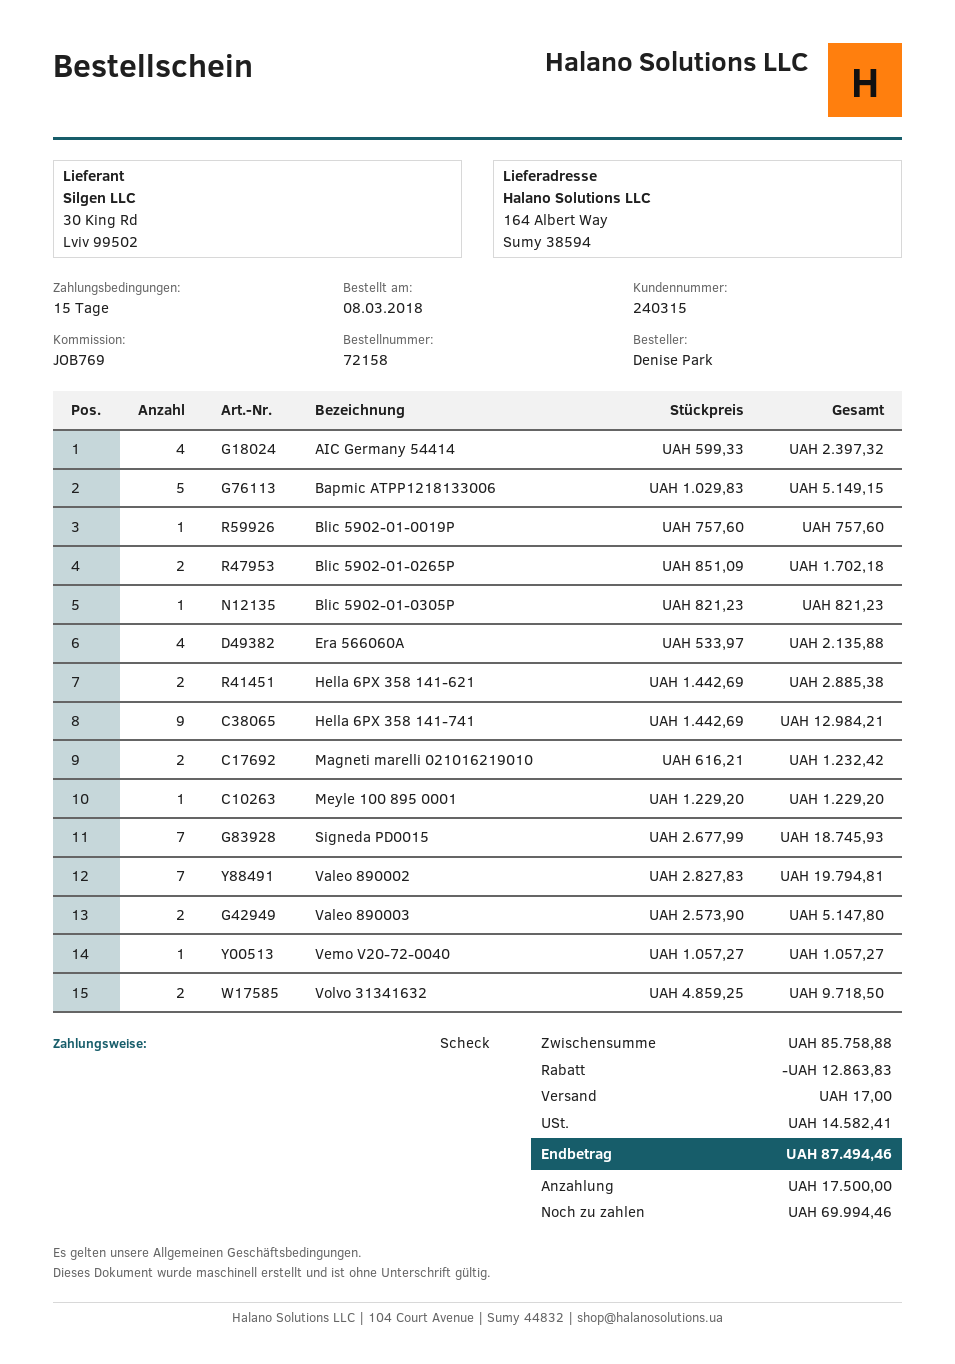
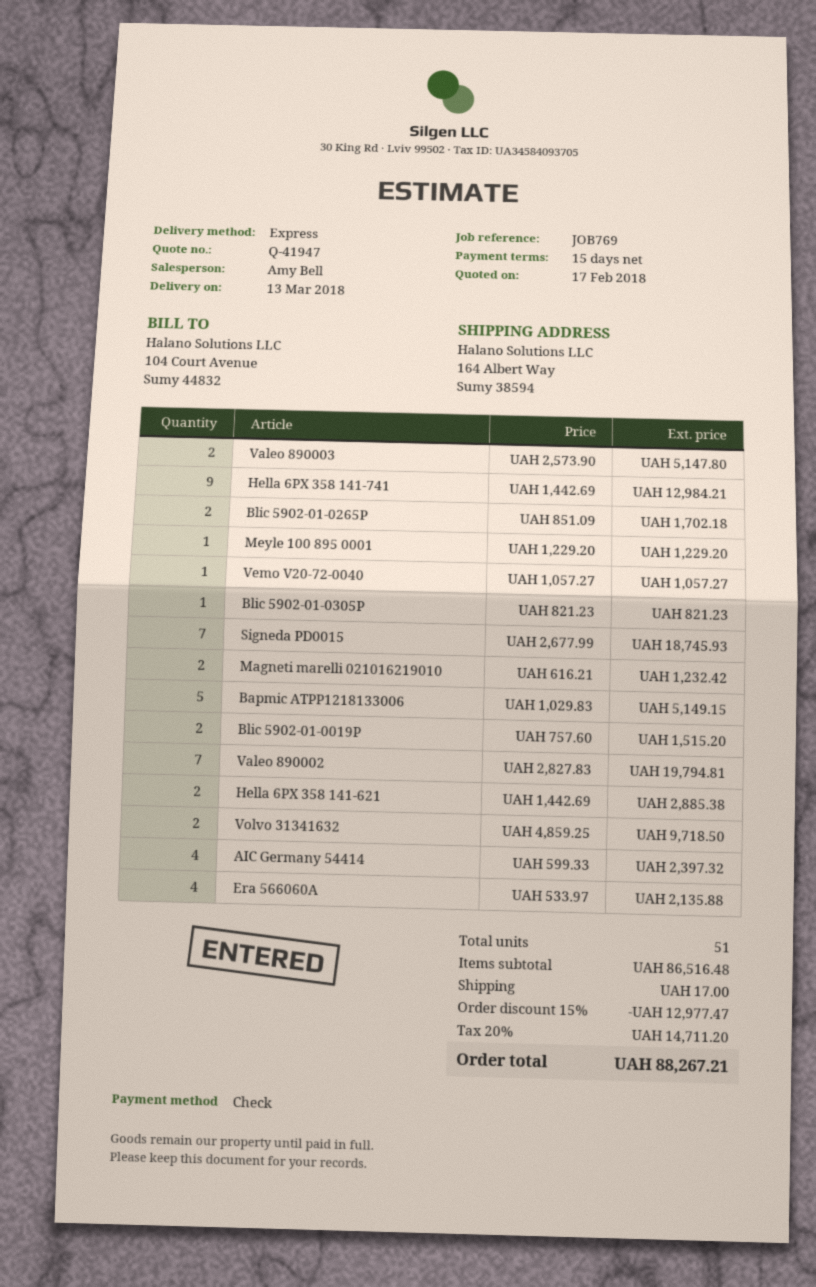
Blic 5902-01-0019P: 1 x 757.60 = 757.60 -> 2 x 757.60 = 1515.20
subtotal: 85758.88 -> 86516.48
discount: 12863.83 -> 12977.47
tax: 14582.41 -> 14711.20
total: 87494.46 -> 88267.21

